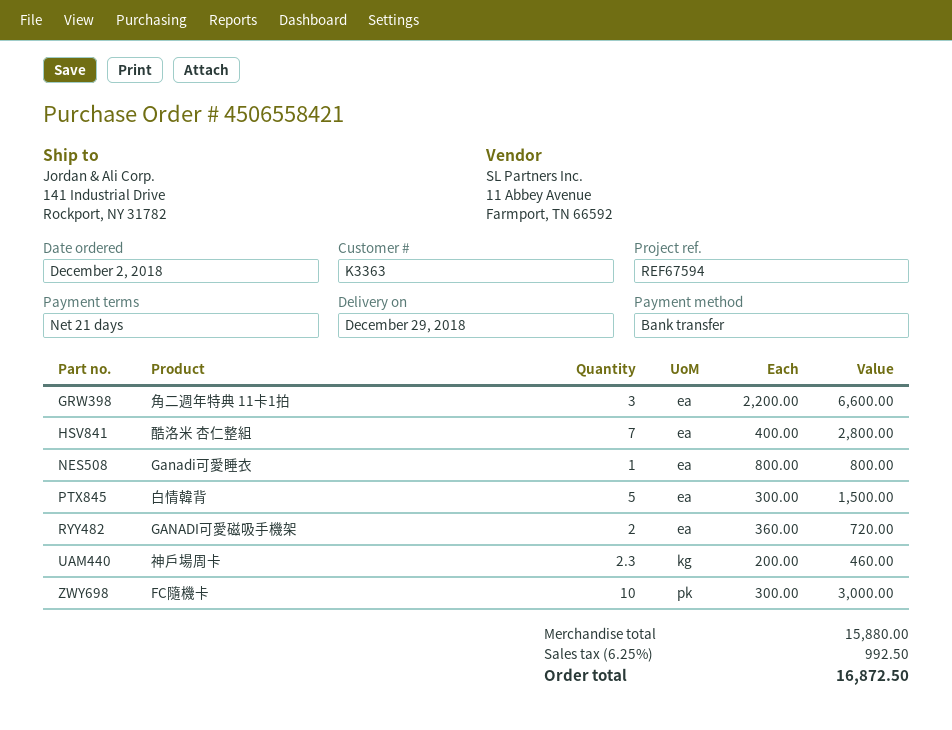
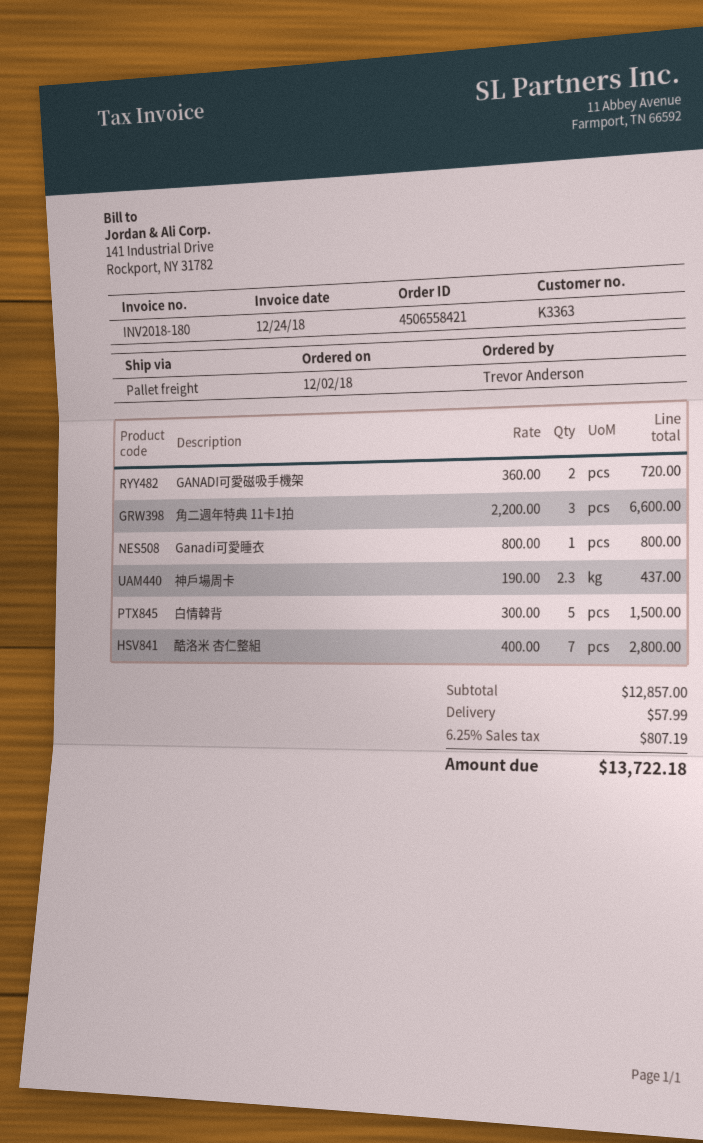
神戶場周卡: 2.3 x 200.00 = 460.00 -> 2.3 x 190.00 = 437.00
FC隨機卡: 10 x 300.00 = 3000.00 -> none
subtotal: 15880.00 -> 12857.00
shipping: none -> 57.99
tax: 6.25% = 992.50 -> 6.25% = 807.19
total: 16872.50 -> 13722.18

